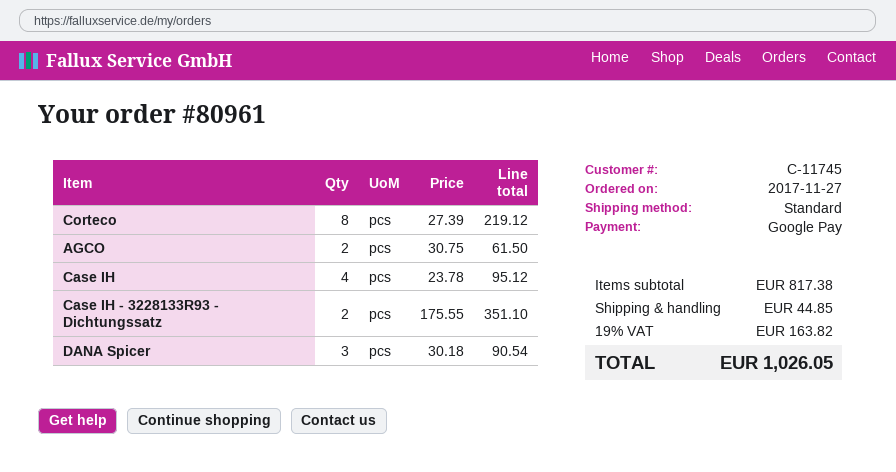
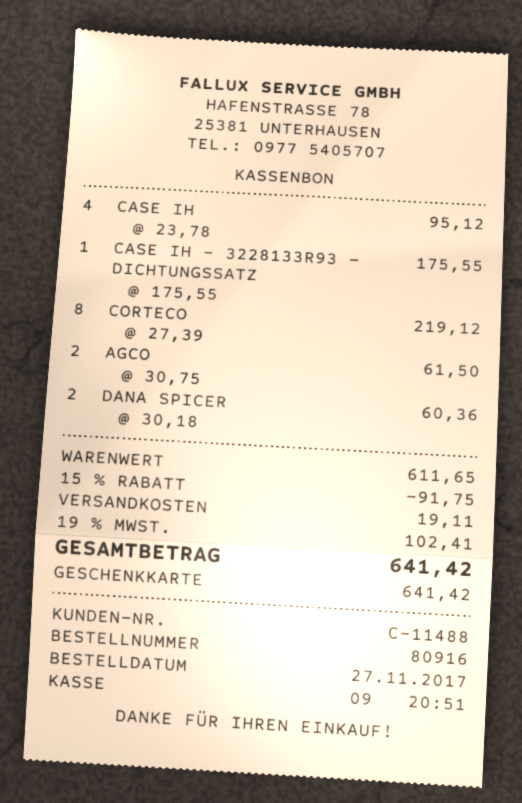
order number: 80961 -> 80916
customer number: C-11745 -> C-11488
payment method: Google Pay -> gift card
Case IH - 3228133R93 - Dichtungssatz: 2 x 175.55 = 351.10 -> 1 x 175.55 = 175.55
DANA Spicer: 3 x 30.18 = 90.54 -> 2 x 30.18 = 60.36
subtotal: 817.38 -> 611.65
discount: none -> 15% = 91.75
shipping: 44.85 -> 19.11
tax: 19% = 163.82 -> 19% = 102.41
total: 1026.05 -> 641.42

